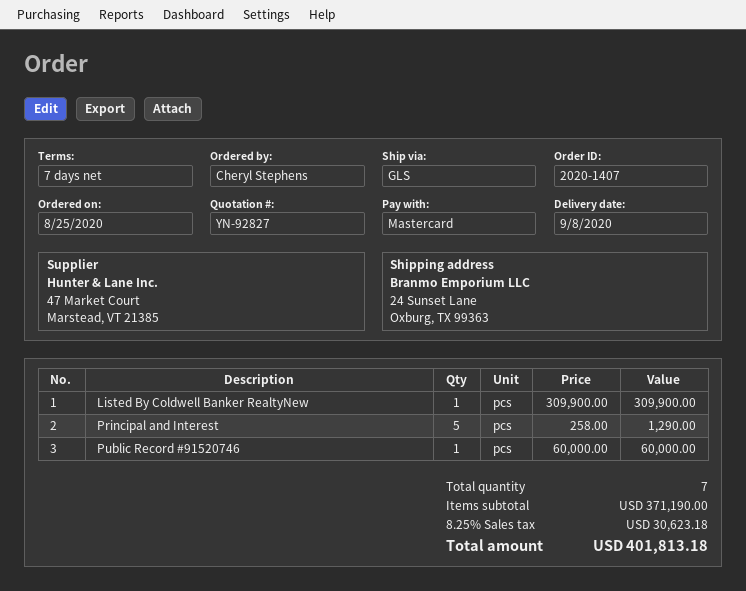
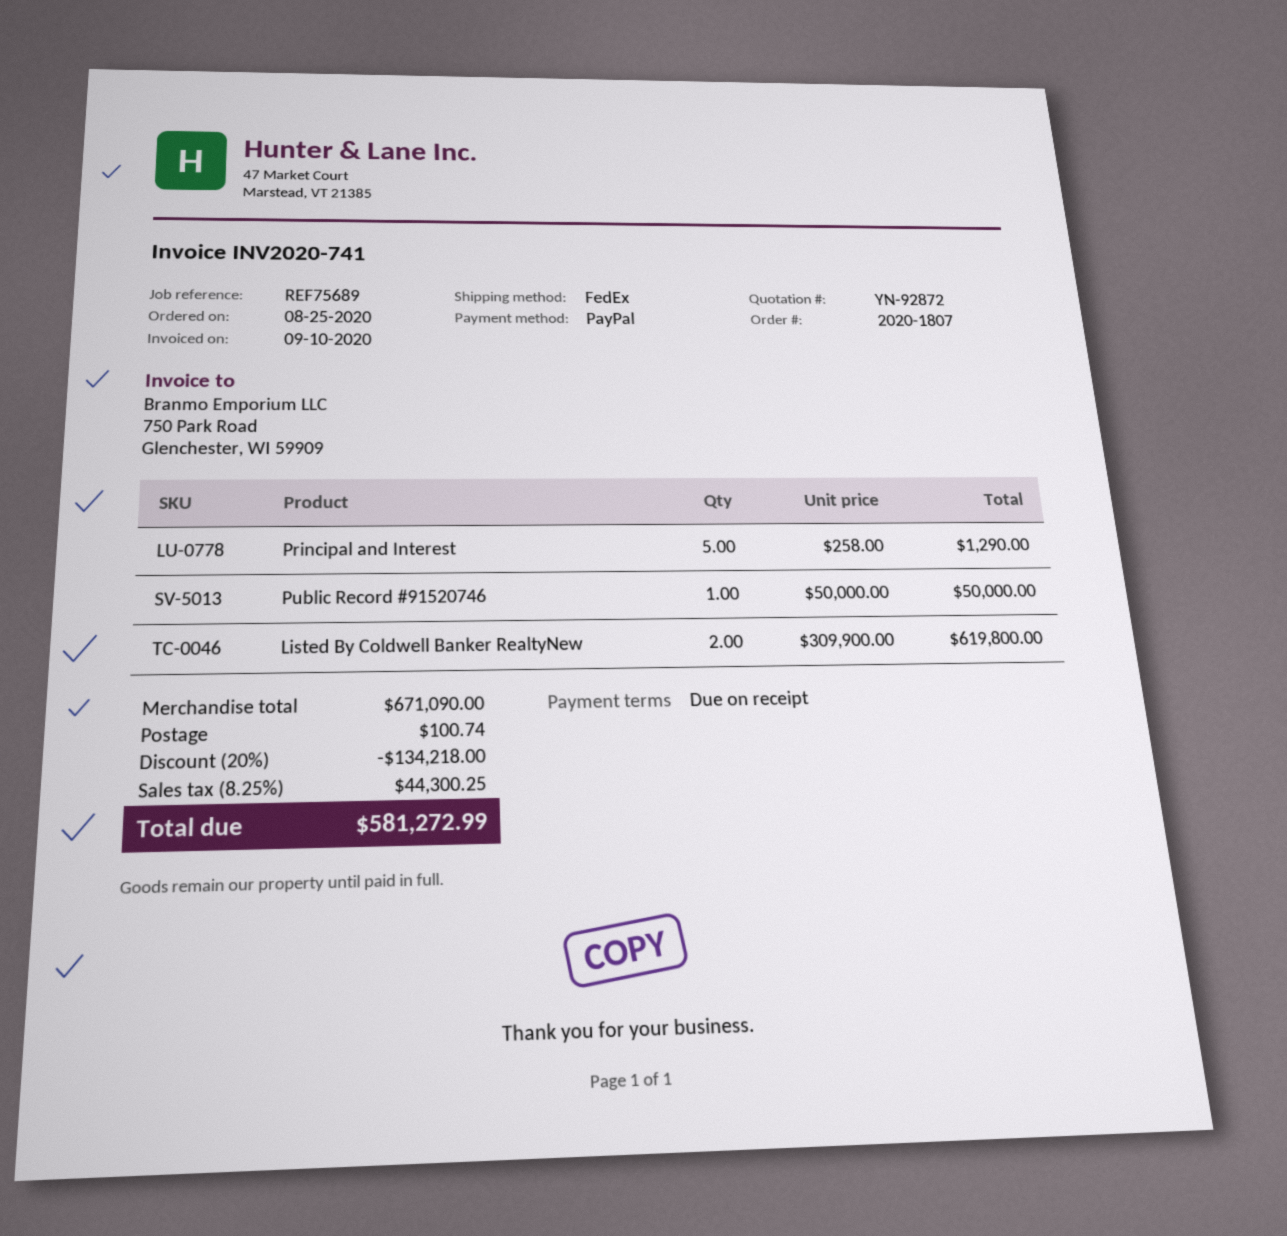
quote number: YN-92827 -> YN-92872
order number: 2020-1407 -> 2020-1807
payment terms: 7 days -> on receipt
payment method: Mastercard -> PayPal
shipping method: GLS -> FedEx
Listed By Coldwell Banker RealtyNew: 1 x 309900.00 = 309900.00 -> 2 x 309900.00 = 619800.00
Public Record #91520746: 1 x 60000.00 = 60000.00 -> 1 x 50000.00 = 50000.00
subtotal: 371190.00 -> 671090.00
discount: none -> 20% = 134218.00
shipping: none -> 100.74
tax: 8.25% = 30623.18 -> 8.25% = 44300.25
total: 401813.18 -> 581272.99

